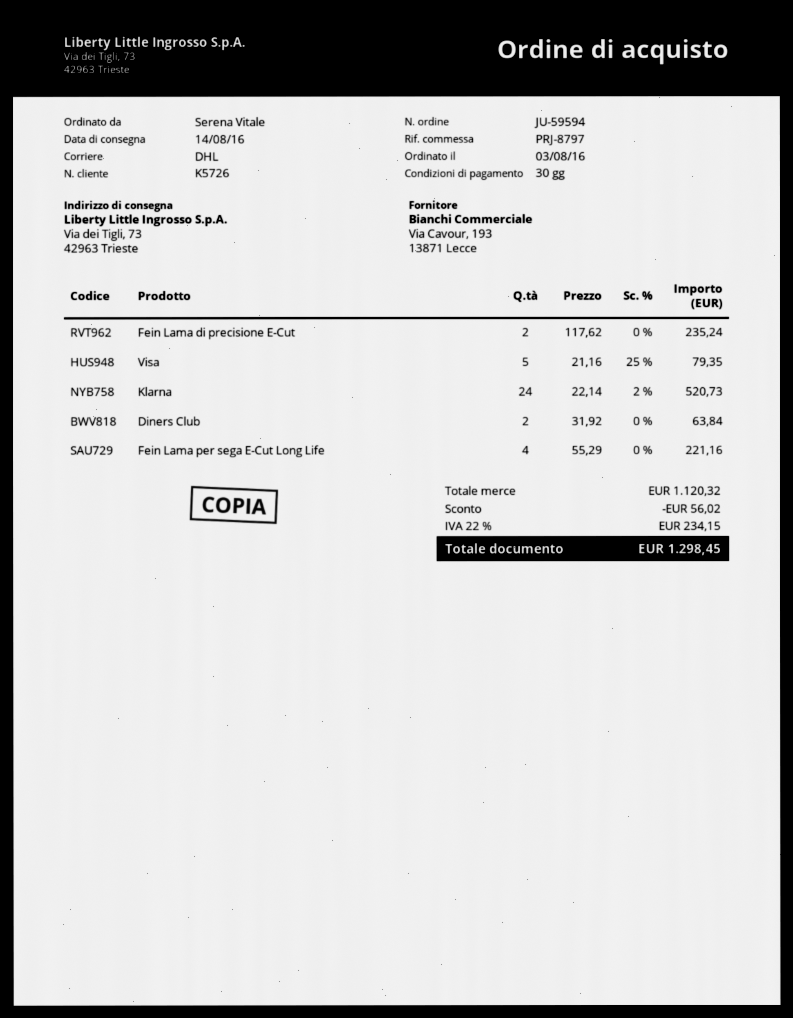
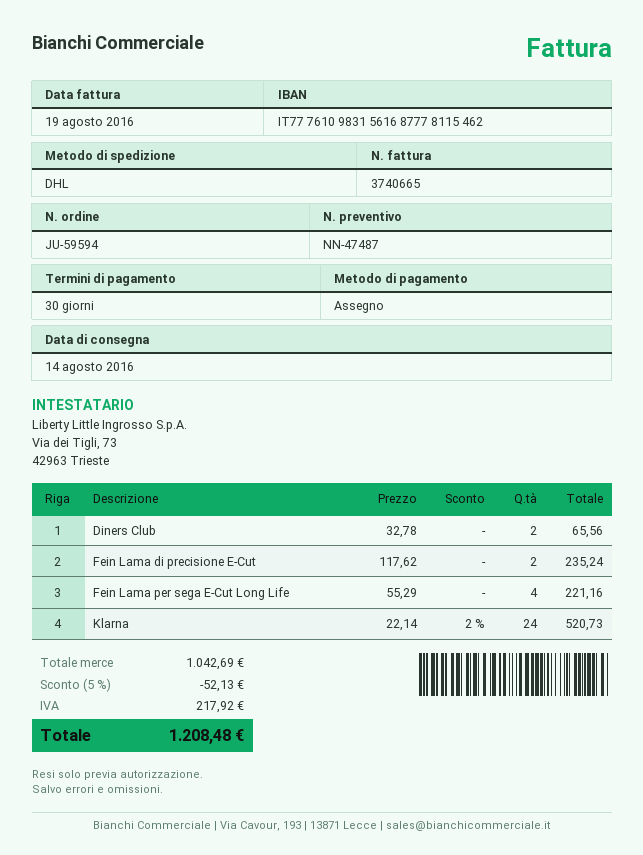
Visa: 5 x 21.16 - 25% = 79.35 -> none
Diners Club: 2 x 31.92 = 63.84 -> 2 x 32.78 = 65.56
subtotal: 1120.32 -> 1042.69
discount: 56.02 -> 52.13
tax: 234.15 -> 217.92
total: 1298.45 -> 1208.48

